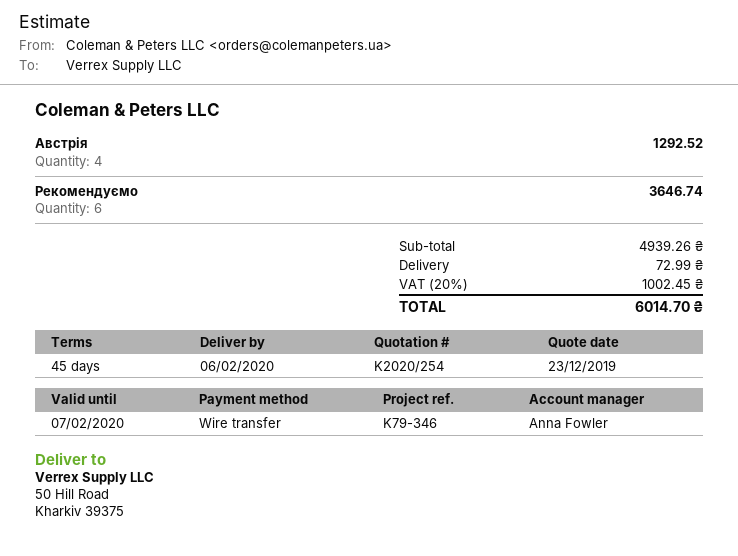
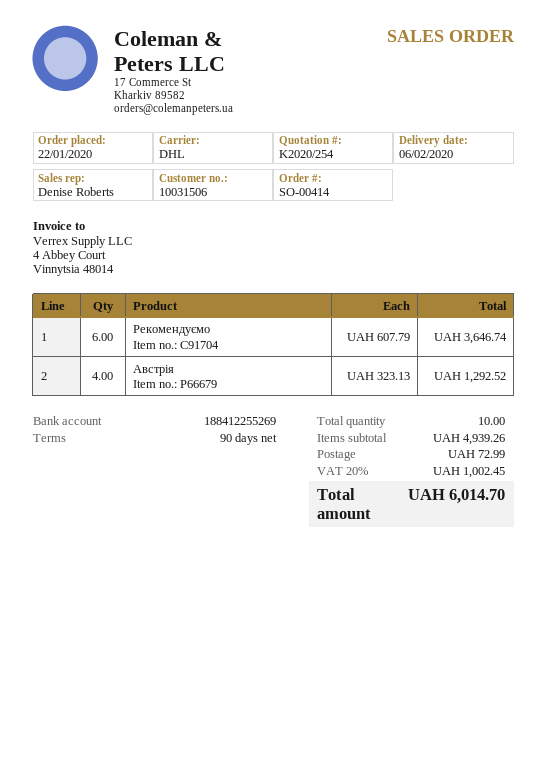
payment terms: 45 days -> 90 days
sales rep: Anna Fowler -> Denise Roberts

